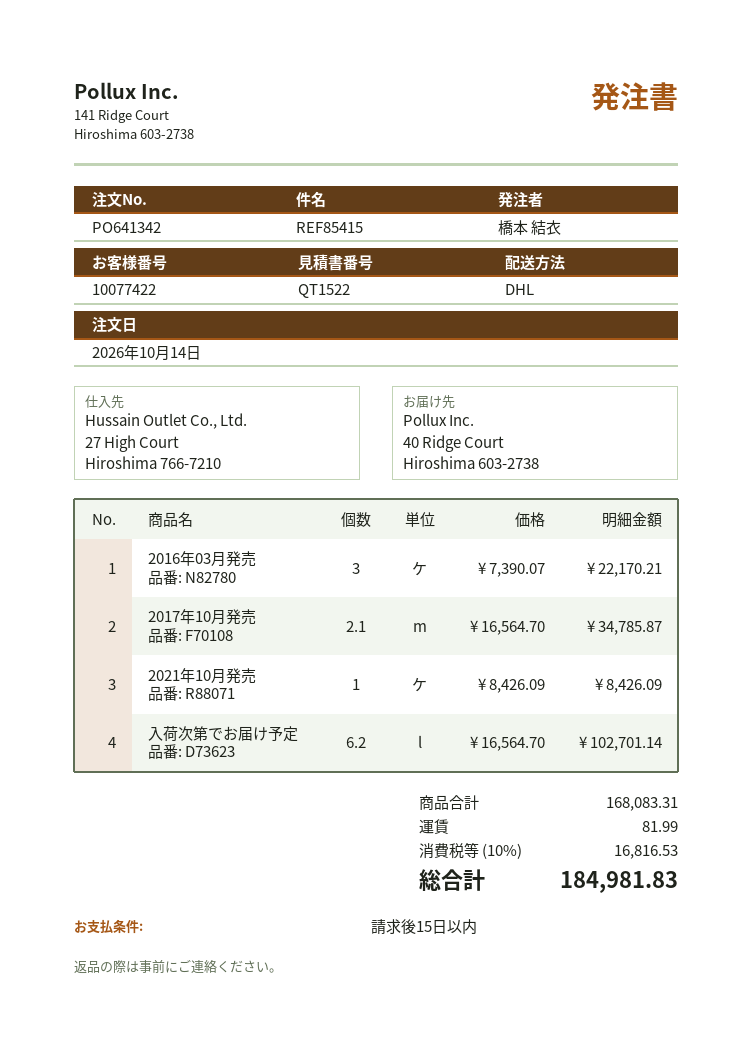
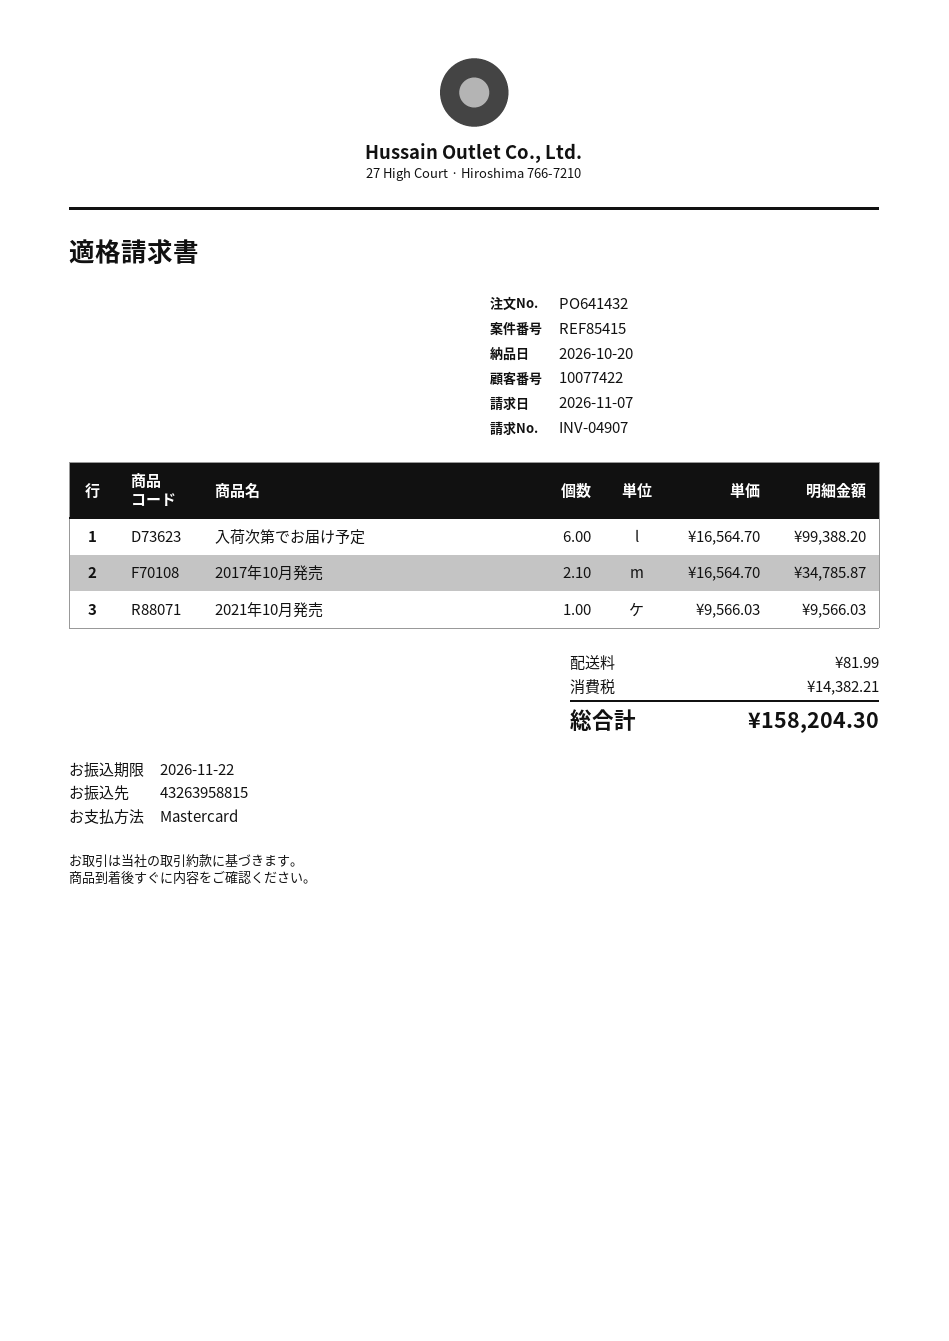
order number: PO641342 -> PO641432
2016年03月発売: 3 x 7390.07 = 22170.21 -> none
2021年10月発売: 1 x 8426.09 = 8426.09 -> 1 x 9566.03 = 9566.03
入荷次第でお届け予定: 6.2 x 16564.70 = 102701.14 -> 6 x 16564.70 = 99388.20
tax: 16816.53 -> 14382.21
total: 184981.83 -> 158204.30

